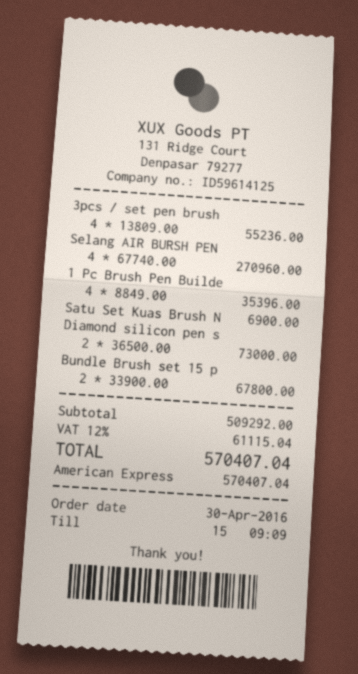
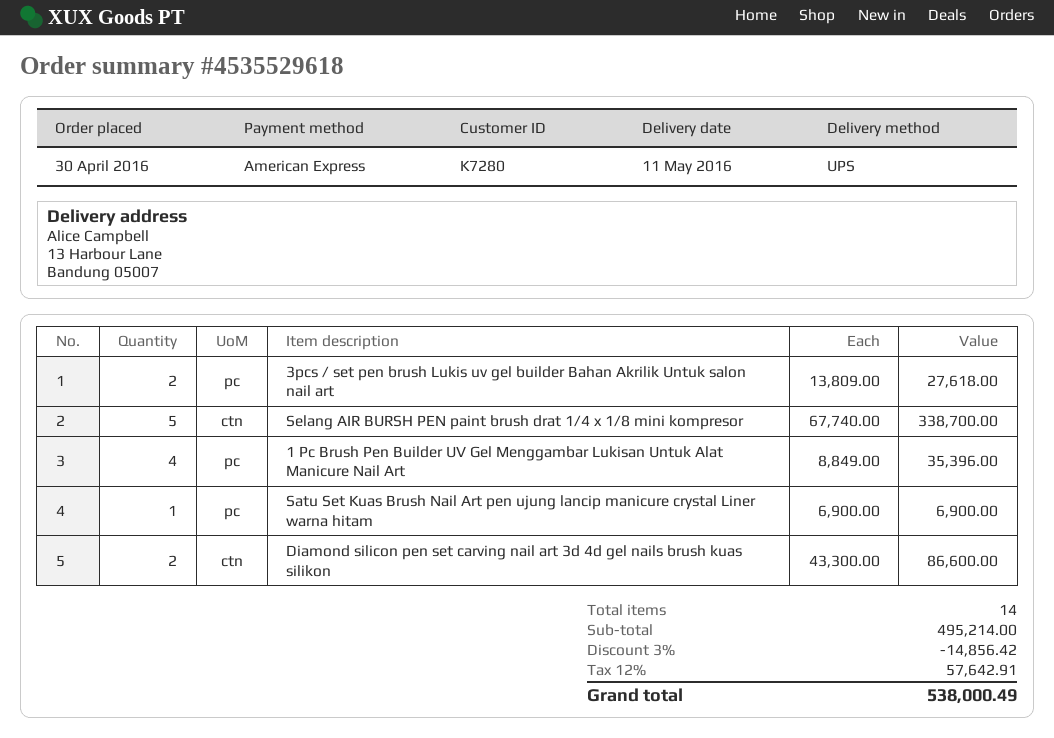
3pcs / set pen brush: 4 x 13809.00 = 55236.00 -> 2 x 13809.00 = 27618.00
Selang AIR BURSH PEN: 4 x 67740.00 = 270960.00 -> 5 x 67740.00 = 338700.00
Diamond silicon pen s: 2 x 36500.00 = 73000.00 -> 2 x 43300.00 = 86600.00
Bundle Brush set 15 p: 2 x 33900.00 = 67800.00 -> none
subtotal: 509292.00 -> 495214.00
discount: none -> 3% = 14856.42
tax: 12% = 61115.04 -> 12% = 57642.91
total: 570407.04 -> 538000.49

